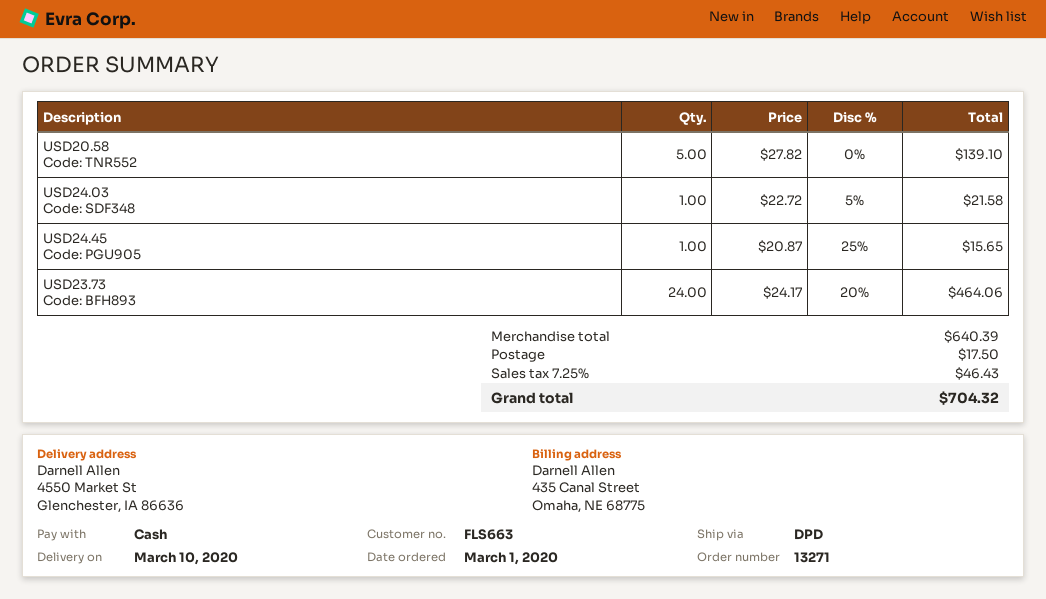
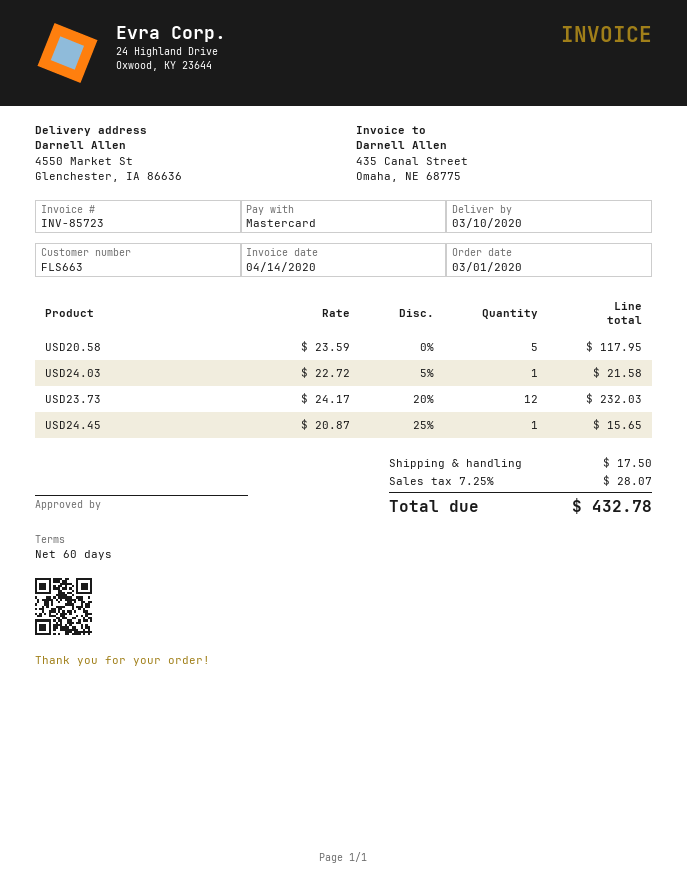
payment method: cash -> Mastercard
USD20.58: 5 x 27.82 = 139.10 -> 5 x 23.59 = 117.95
USD23.73: 24 x 24.17 - 20% = 464.06 -> 12 x 24.17 - 20% = 232.03
tax: 7.25% = 46.43 -> 7.25% = 28.07
total: 704.32 -> 432.78

